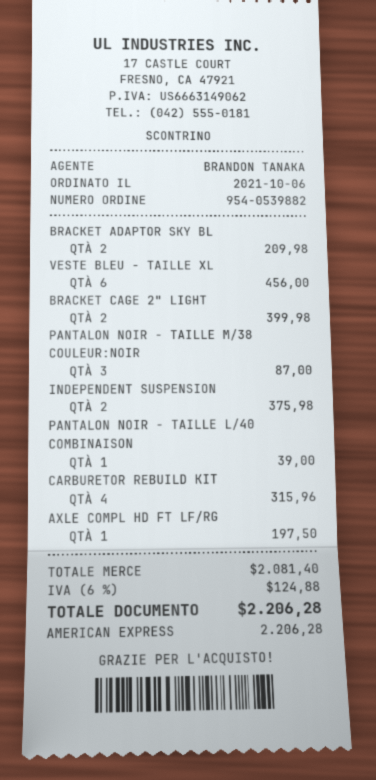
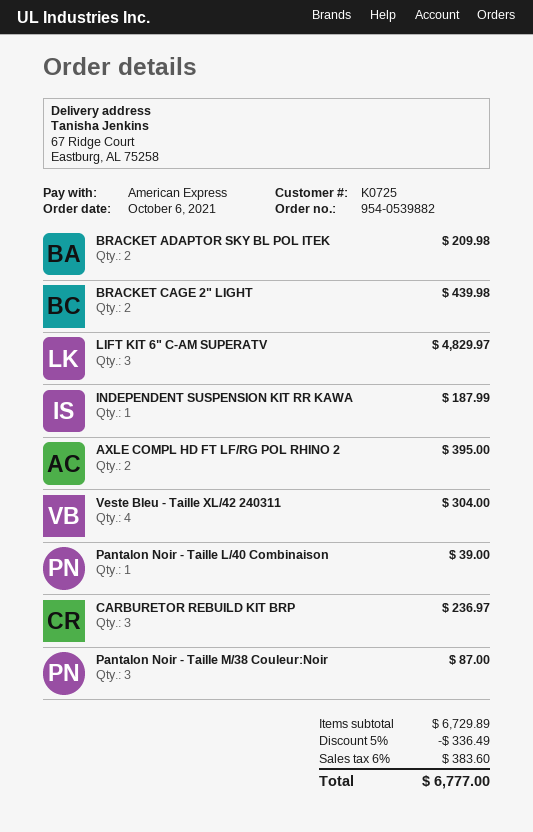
VESTE BLEU - TAILLE XL: 6 for 456.00 -> 4 for 304.00
BRACKET CAGE 2" LIGHT: 2 for 399.98 -> 2 for 439.98
INDEPENDENT SUSPENSION: 2 for 375.98 -> 1 for 187.99
CARBURETOR REBUILD KIT: 4 for 315.96 -> 3 for 236.97
AXLE COMPL HD FT LF/RG: 1 for 197.50 -> 2 for 395.00
LIFT KIT 6" C-AM SUPERATV: none -> 3 for 4829.97
subtotal: 2081.40 -> 6729.89
discount: none -> 5% = 336.49
tax: 6% = 124.88 -> 6% = 383.60
total: 2206.28 -> 6777.00

